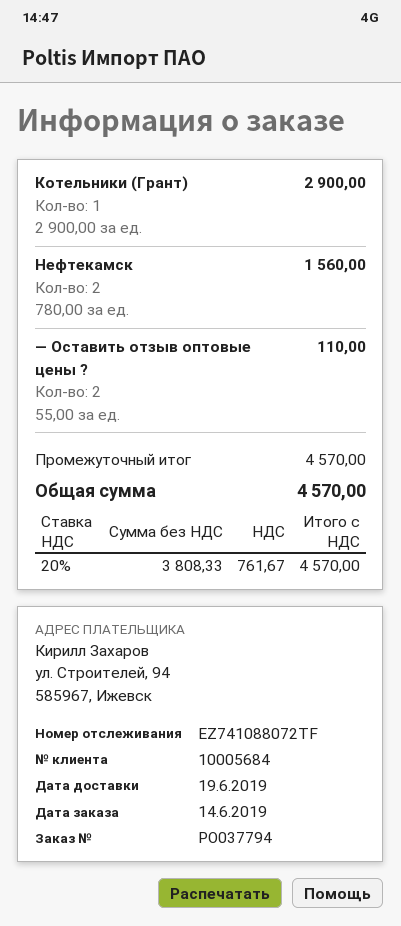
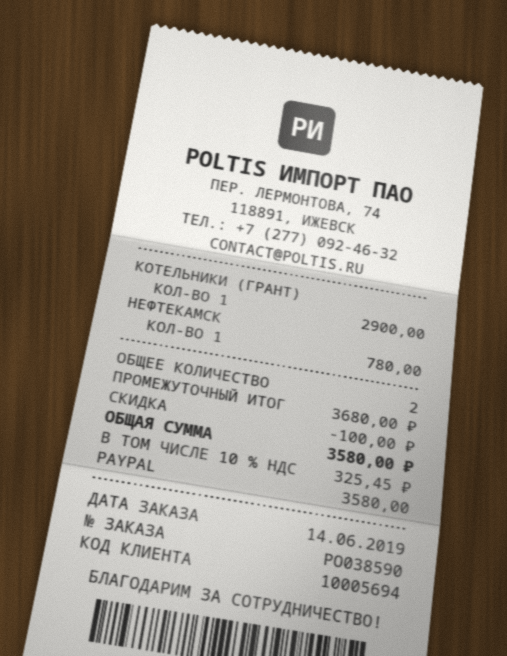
order number: PO037794 -> PO038590
customer number: 10005684 -> 10005694
Нефтекамск: 2 for 1560.00 -> 1 for 780.00
— Оставить отзыв оптовые цены ?: 2 for 110.00 -> none
subtotal: 4570.00 -> 3680.00
discount: none -> 100.00
tax: 20% = 761.67 -> 10% = 325.45
total: 4570.00 -> 3580.00

